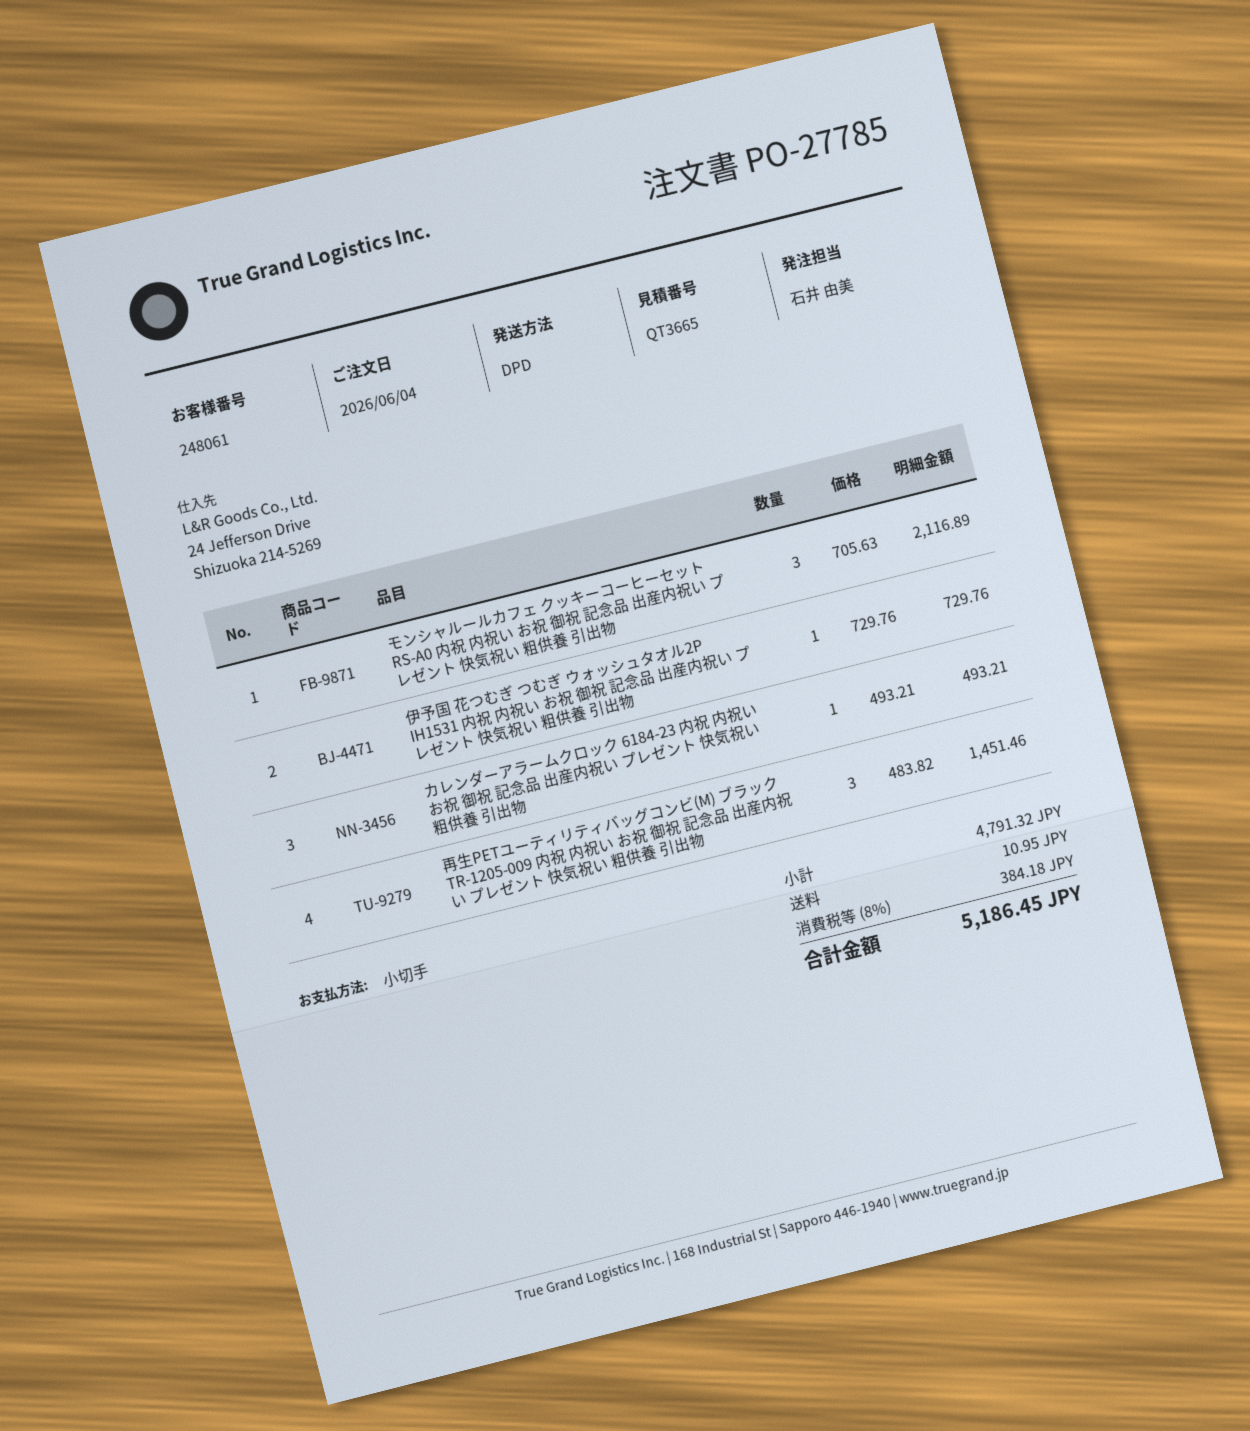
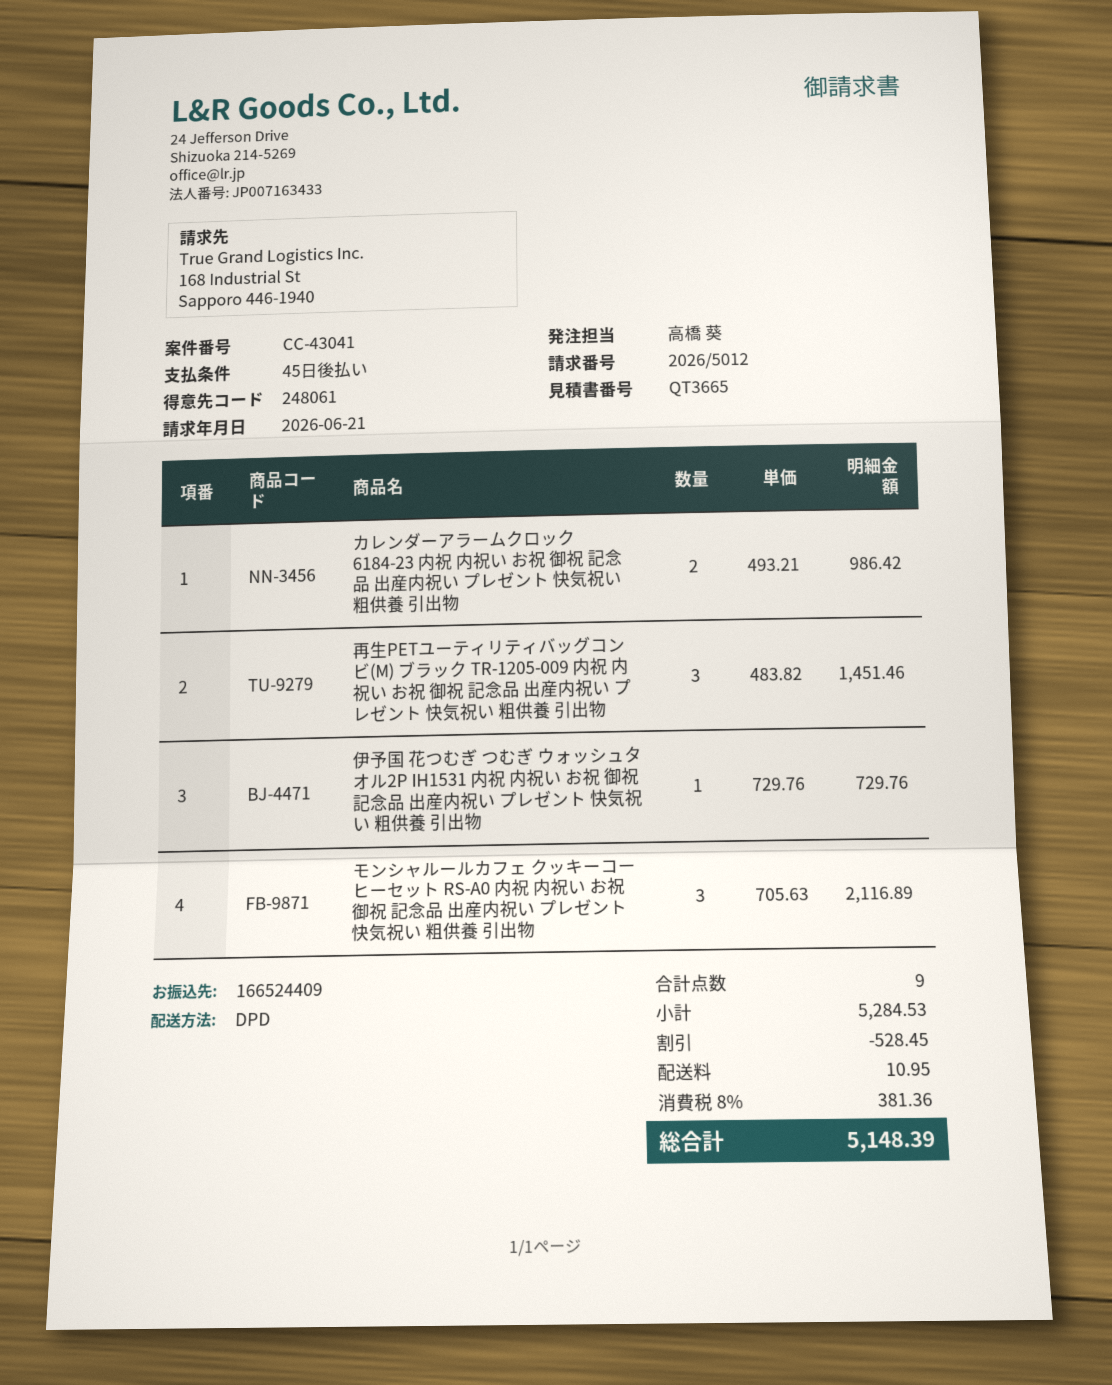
ordered by: 石井 由美 -> 高橋 葵
カレンダーアラームクロック 6184-23 内祝 内祝い お祝 御祝 記念品 出産内祝い プレゼント 快気祝い 粗供養 引出物: 1 x 493.21 = 493.21 -> 2 x 493.21 = 986.42
subtotal: 4791.32 -> 5284.53
discount: none -> 528.45
tax: 8% = 384.18 -> 8% = 381.36
total: 5186.45 -> 5148.39

